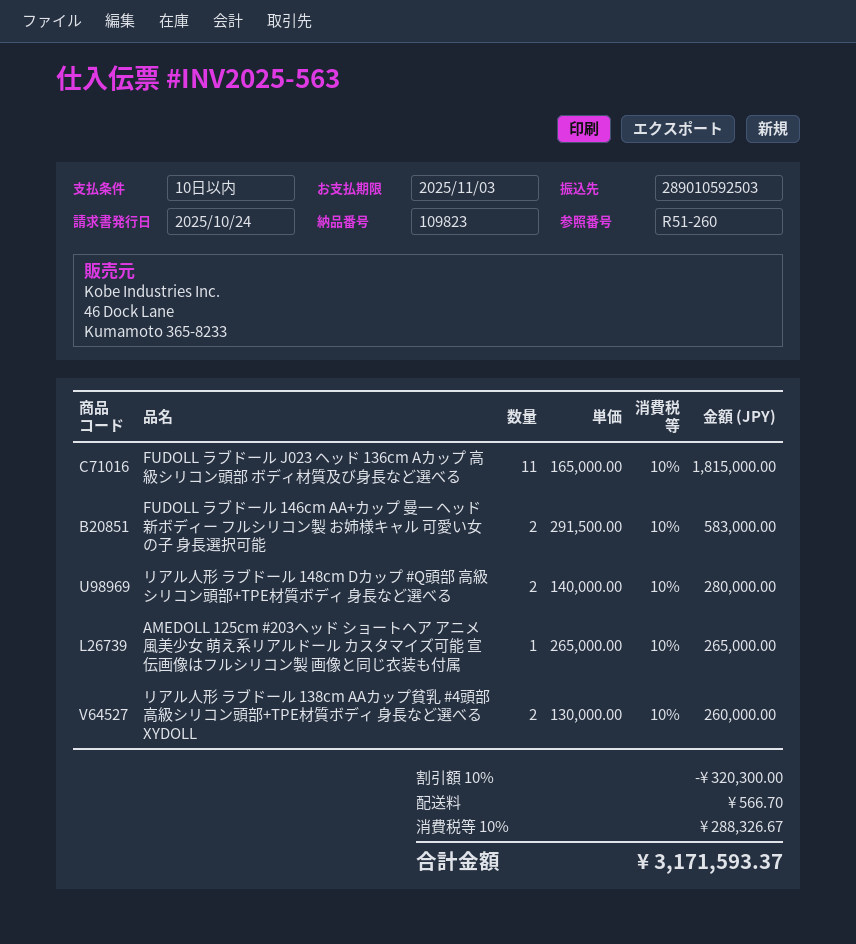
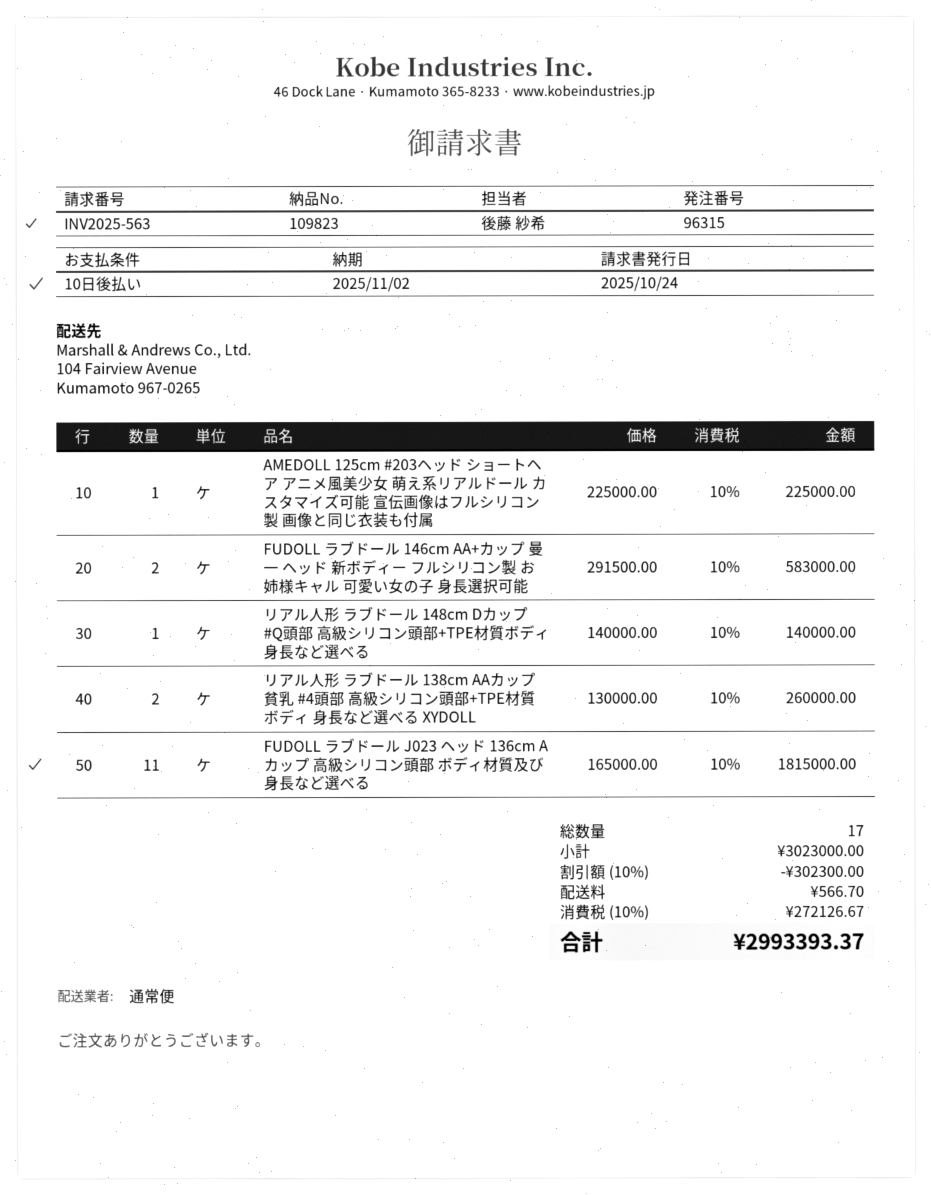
リアル人形 ラブドール 148cm Dカップ #Q頭部 高級シリコン頭部+TPE材質ボディ 身長など選べる: 2 x 140000.00 = 280000.00 -> 1 x 140000.00 = 140000.00
AMEDOLL 125cm #203ヘッド ショートヘア アニメ風美少女 萌え系リアルドール カスタマイズ可能 宣伝画像はフルシリコン製 画像と同じ衣装も付属: 1 x 265000.00 = 265000.00 -> 1 x 225000.00 = 225000.00
discount: 10% = 320300.00 -> 10% = 302300.00
tax: 10% = 288326.67 -> 10% = 272126.67
total: 3171593.37 -> 2993393.37

